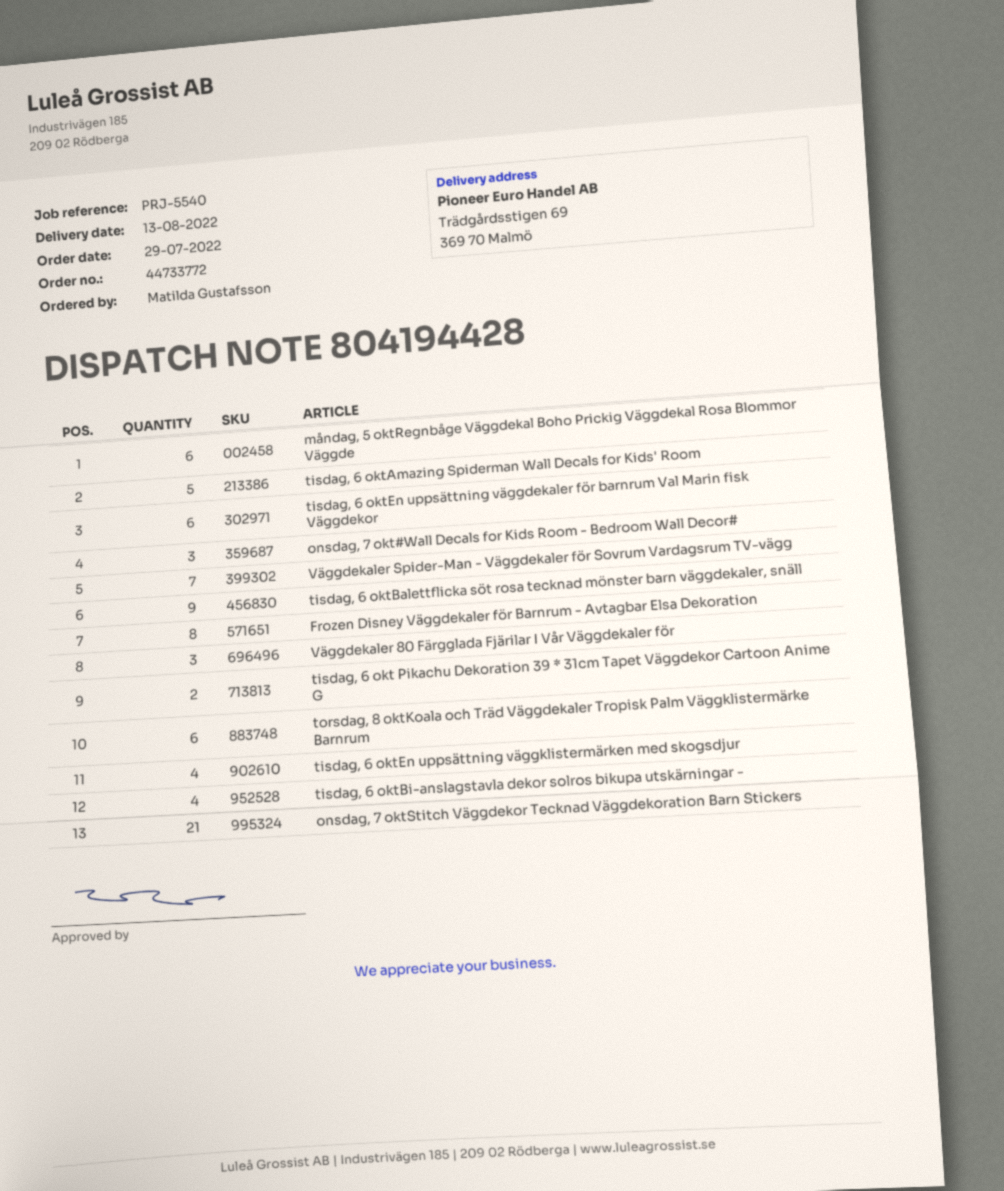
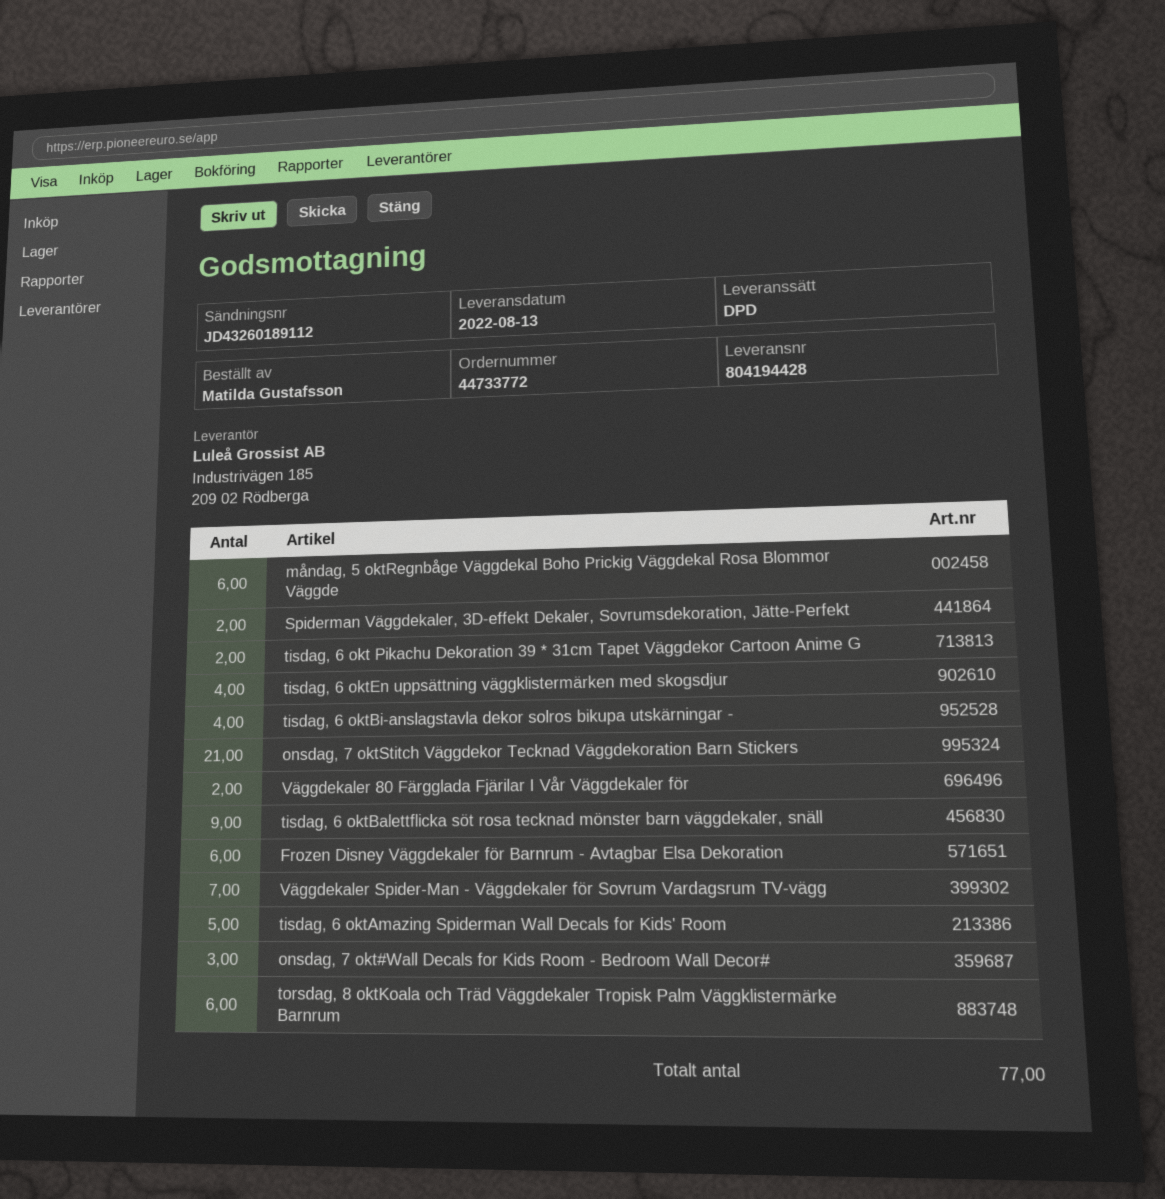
tisdag, 6 oktEn uppsättning väggdekaler för barnrum Val Marin fisk Väggdekor: 6 -> none
Frozen Disney Väggdekaler för Barnrum - Avtagbar Elsa Dekoration: 8 -> 6
Väggdekaler 80 Färgglada Fjärilar I Vår Väggdekaler för: 3 -> 2
Spiderman Väggdekaler, 3D-effekt Dekaler, Sovrumsdekoration, Jätte-Perfekt: none -> 2

